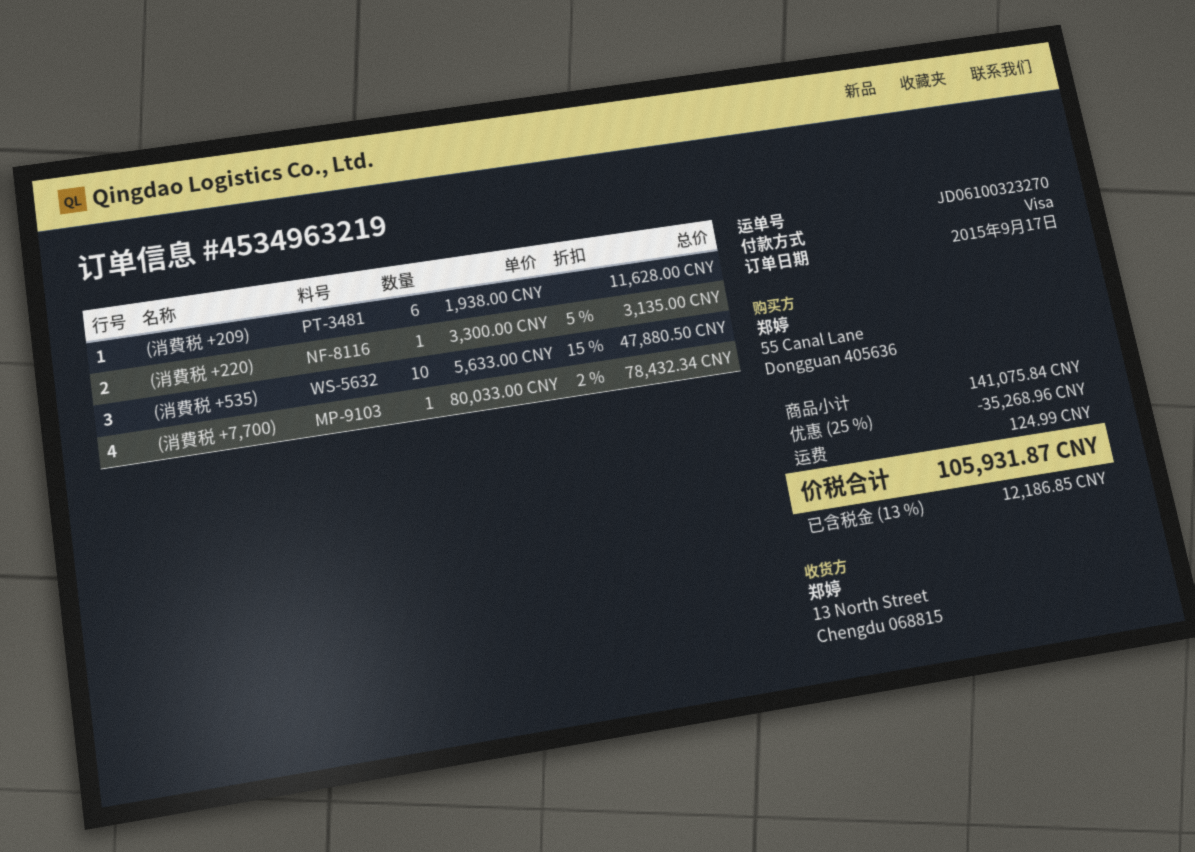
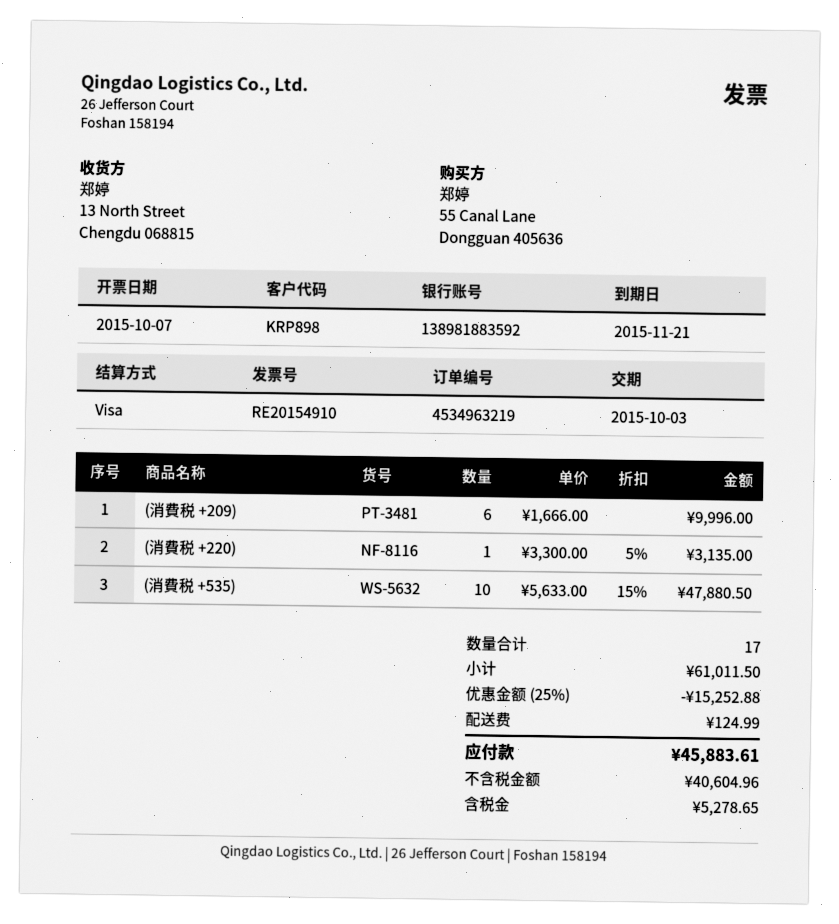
(消費税 +209): 6 x 1938.00 = 11628.00 -> 6 x 1666.00 = 9996.00
(消費税 +7,700): 1 x 80033.00 - 2% = 78432.34 -> none
subtotal: 141075.84 -> 61011.50
discount: 25% = 35268.96 -> 25% = 15252.88
tax: 12186.85 -> 5278.65
total: 105931.87 -> 45883.61

